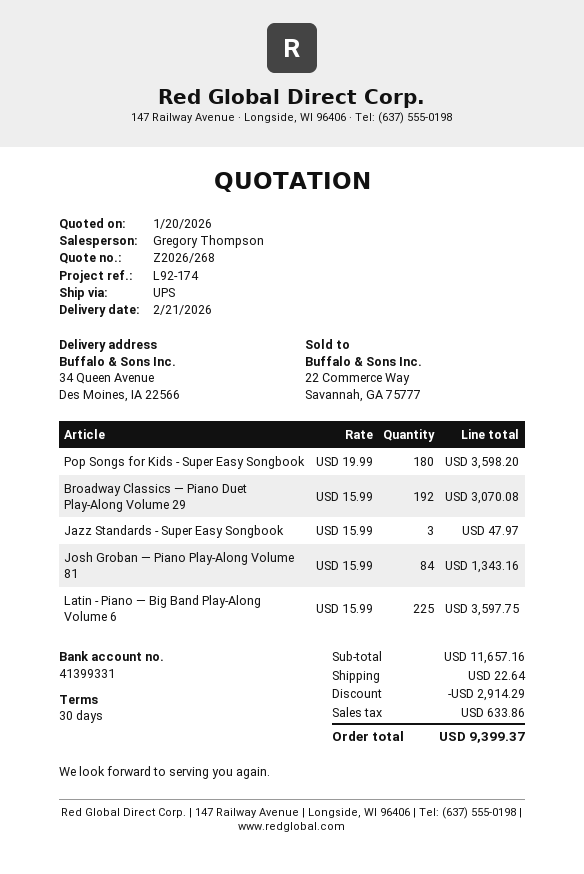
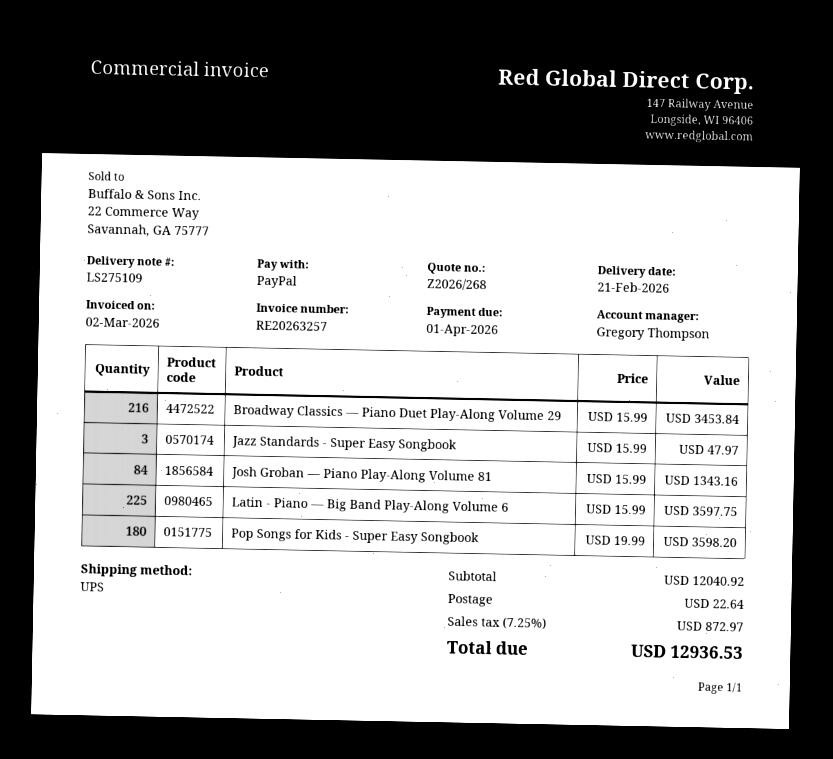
Broadway Classics — Piano Duet Play-Along Volume 29: 192 x 15.99 = 3070.08 -> 216 x 15.99 = 3453.84
subtotal: 11657.16 -> 12040.92
discount: 2914.29 -> none
tax: 633.86 -> 872.97
total: 9399.37 -> 12936.53

